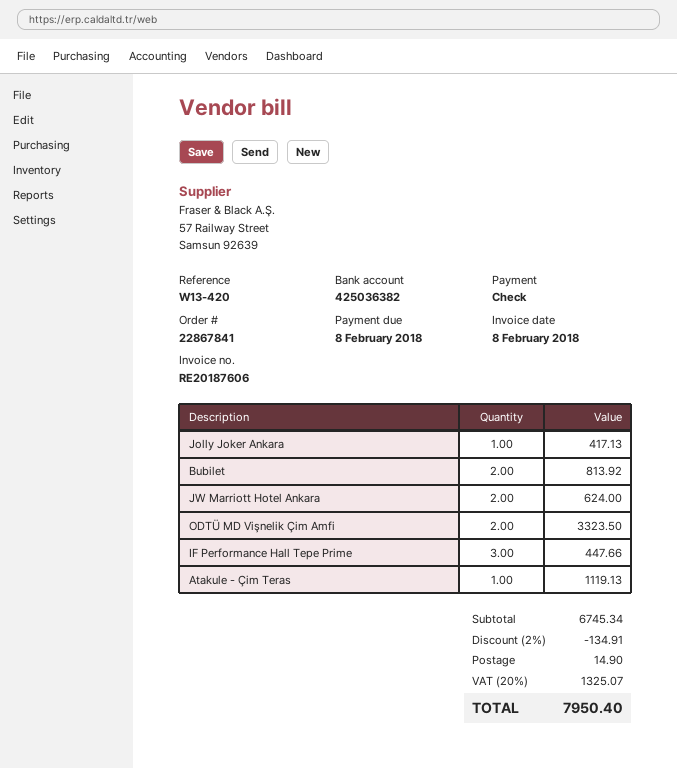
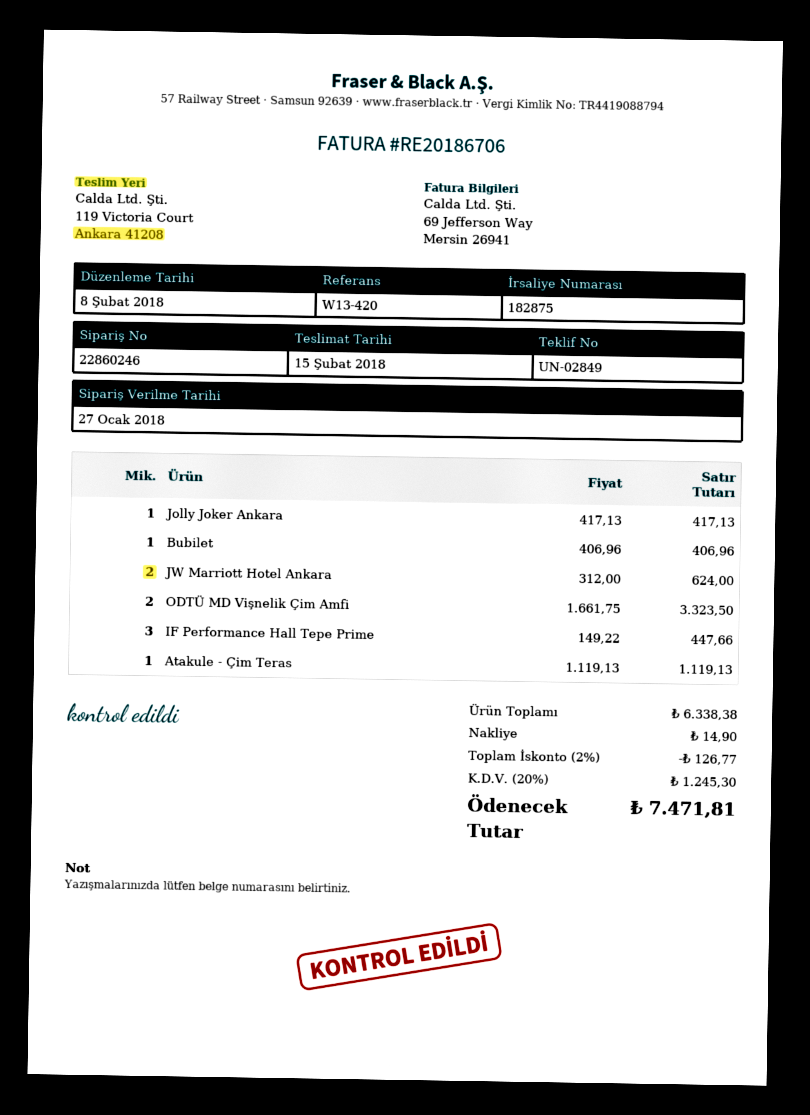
order number: 22867841 -> 22860246
invoice number: RE20187606 -> RE20186706
Bubilet: 2 for 813.92 -> 1 for 406.96
subtotal: 6745.34 -> 6338.38
discount: 2% = 134.91 -> 2% = 126.77
tax: 20% = 1325.07 -> 20% = 1245.30
total: 7950.40 -> 7471.81

